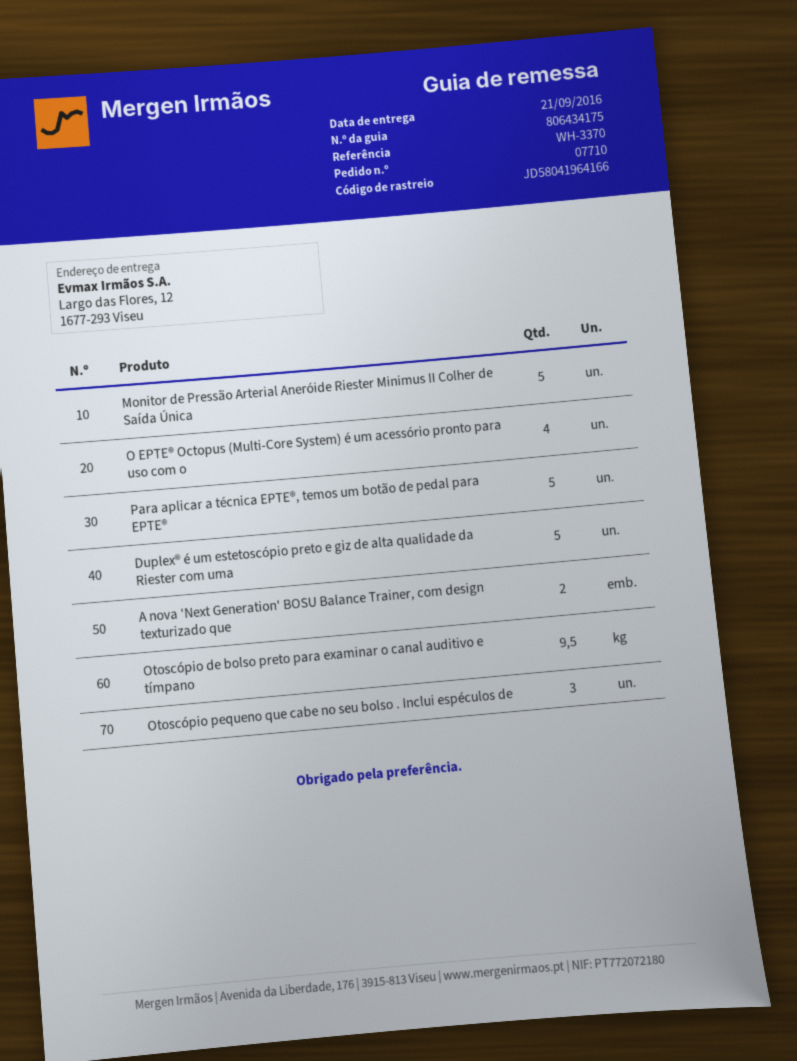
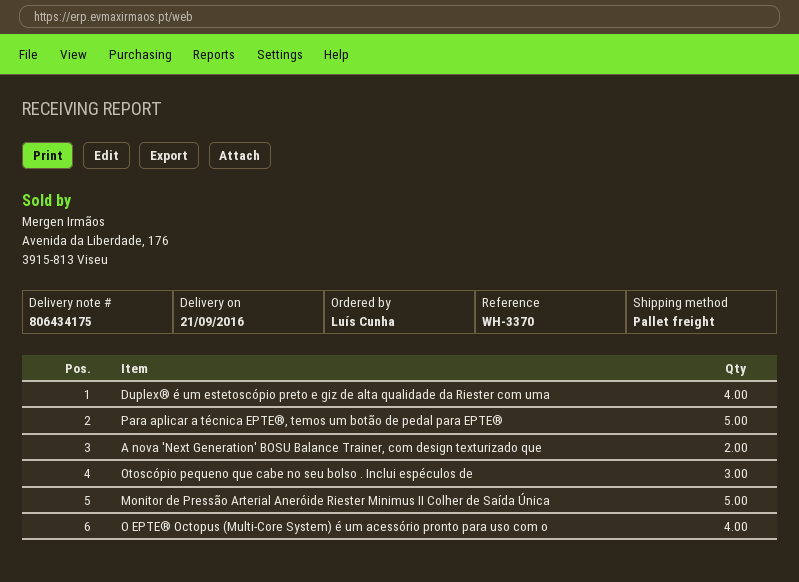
Duplex® é um estetoscópio preto e giz de alta qualidade da Riester com uma: 5 -> 4
Otoscópio de bolso preto para examinar o canal auditivo e tímpano: 9.5 -> none

